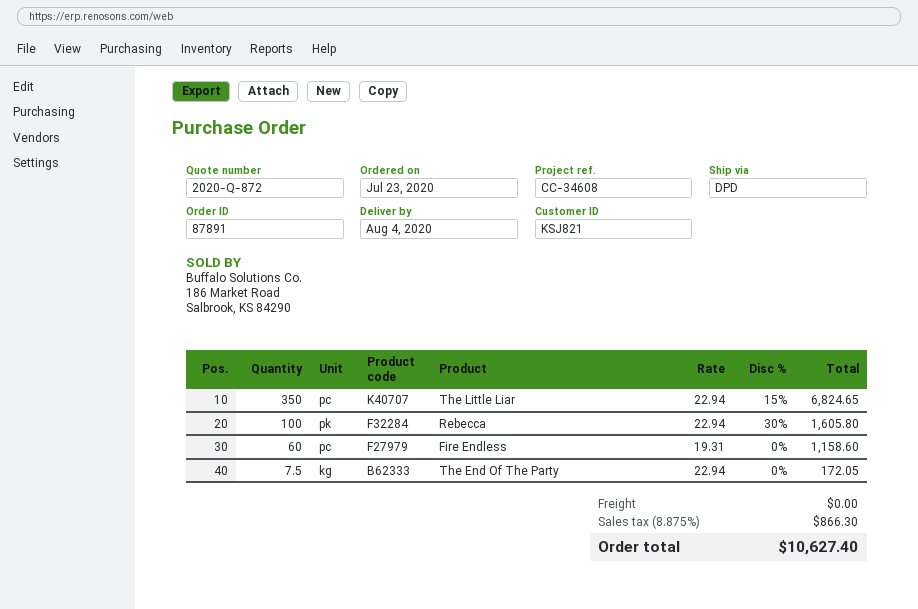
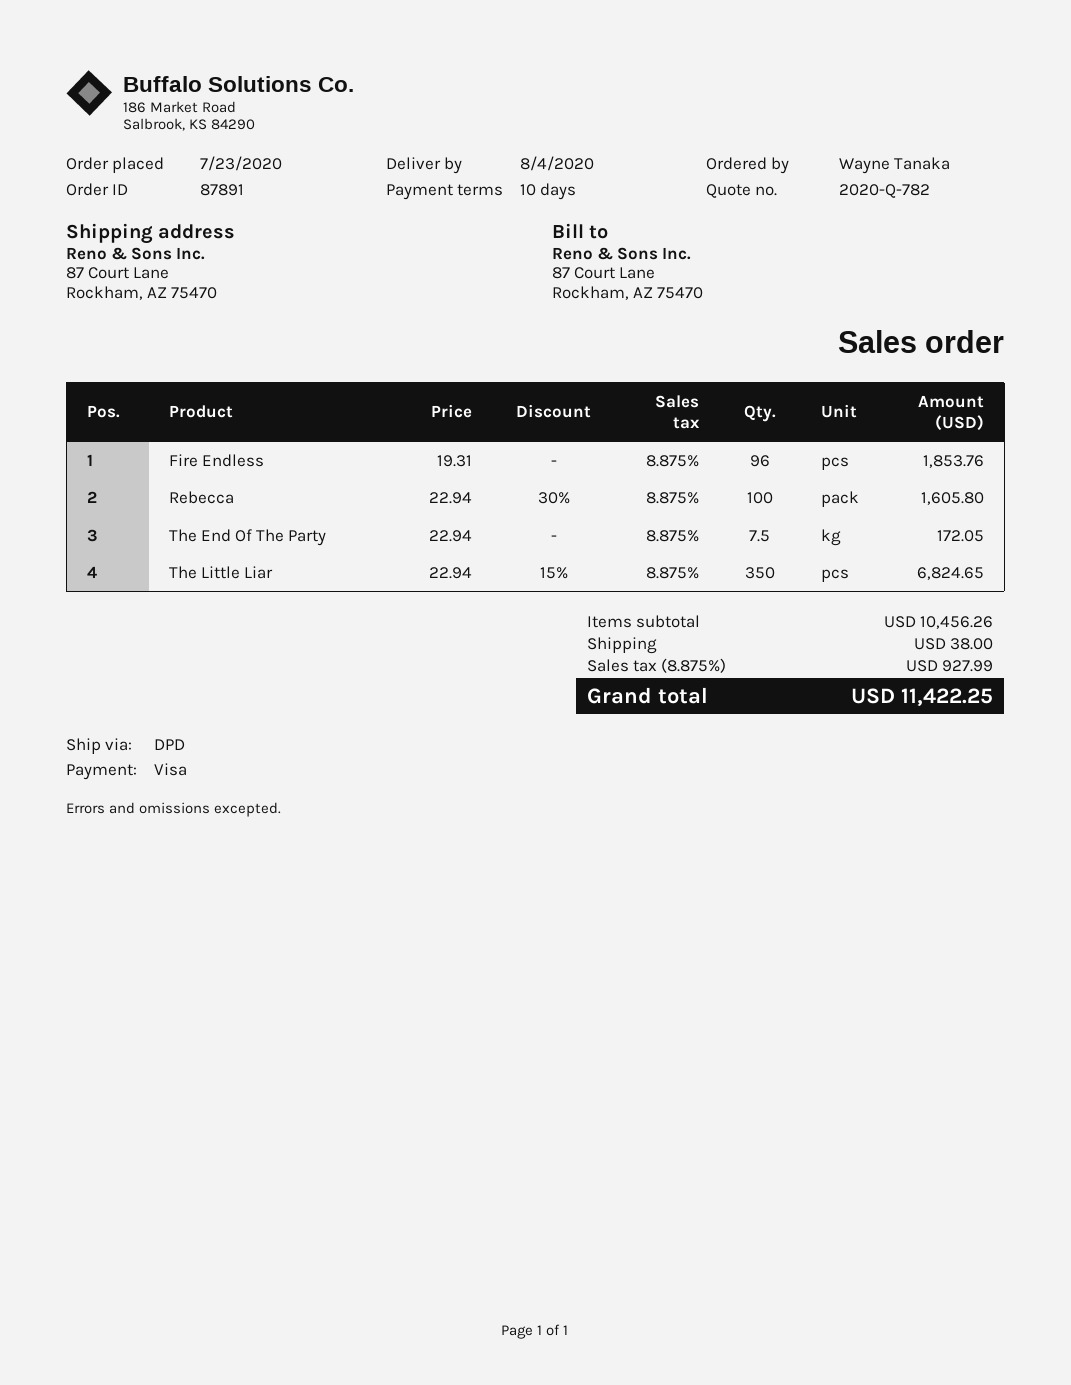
quote number: 2020-Q-872 -> 2020-Q-782
Fire Endless: 60 x 19.31 = 1158.60 -> 96 x 19.31 = 1853.76
shipping: 0.00 -> 38.00
tax: 8.875% = 866.30 -> 8.875% = 927.99
total: 10627.40 -> 11422.25

